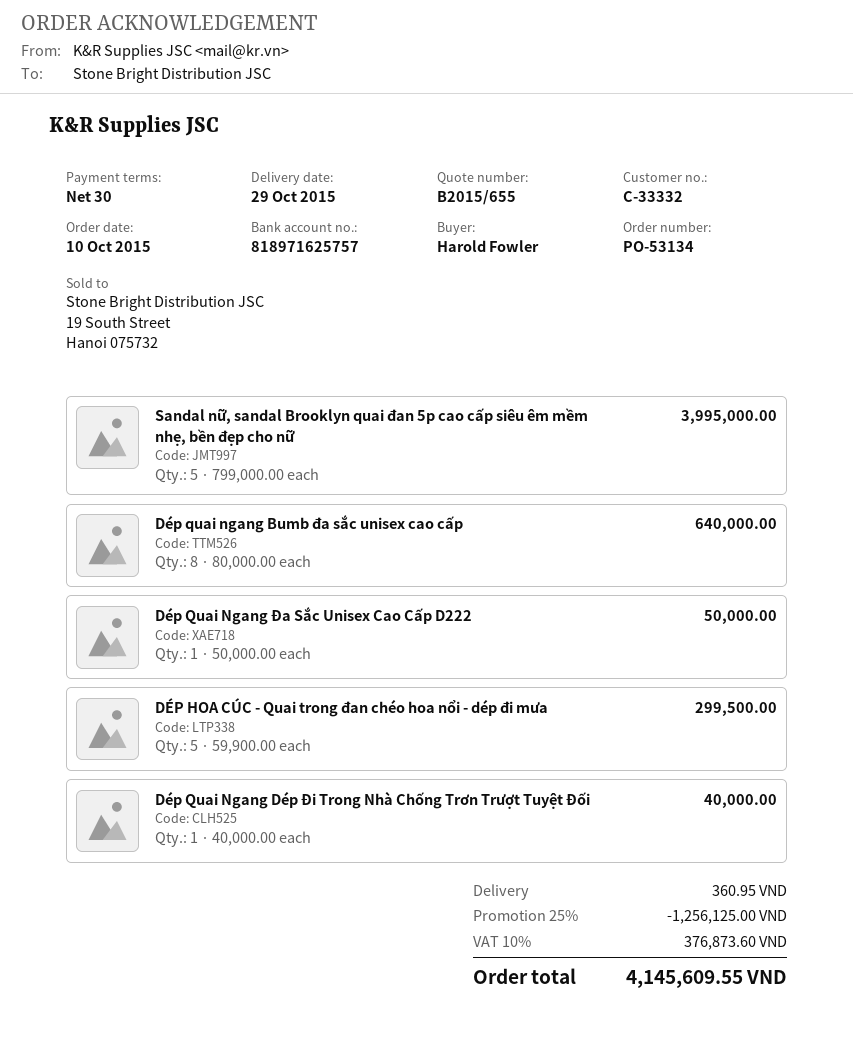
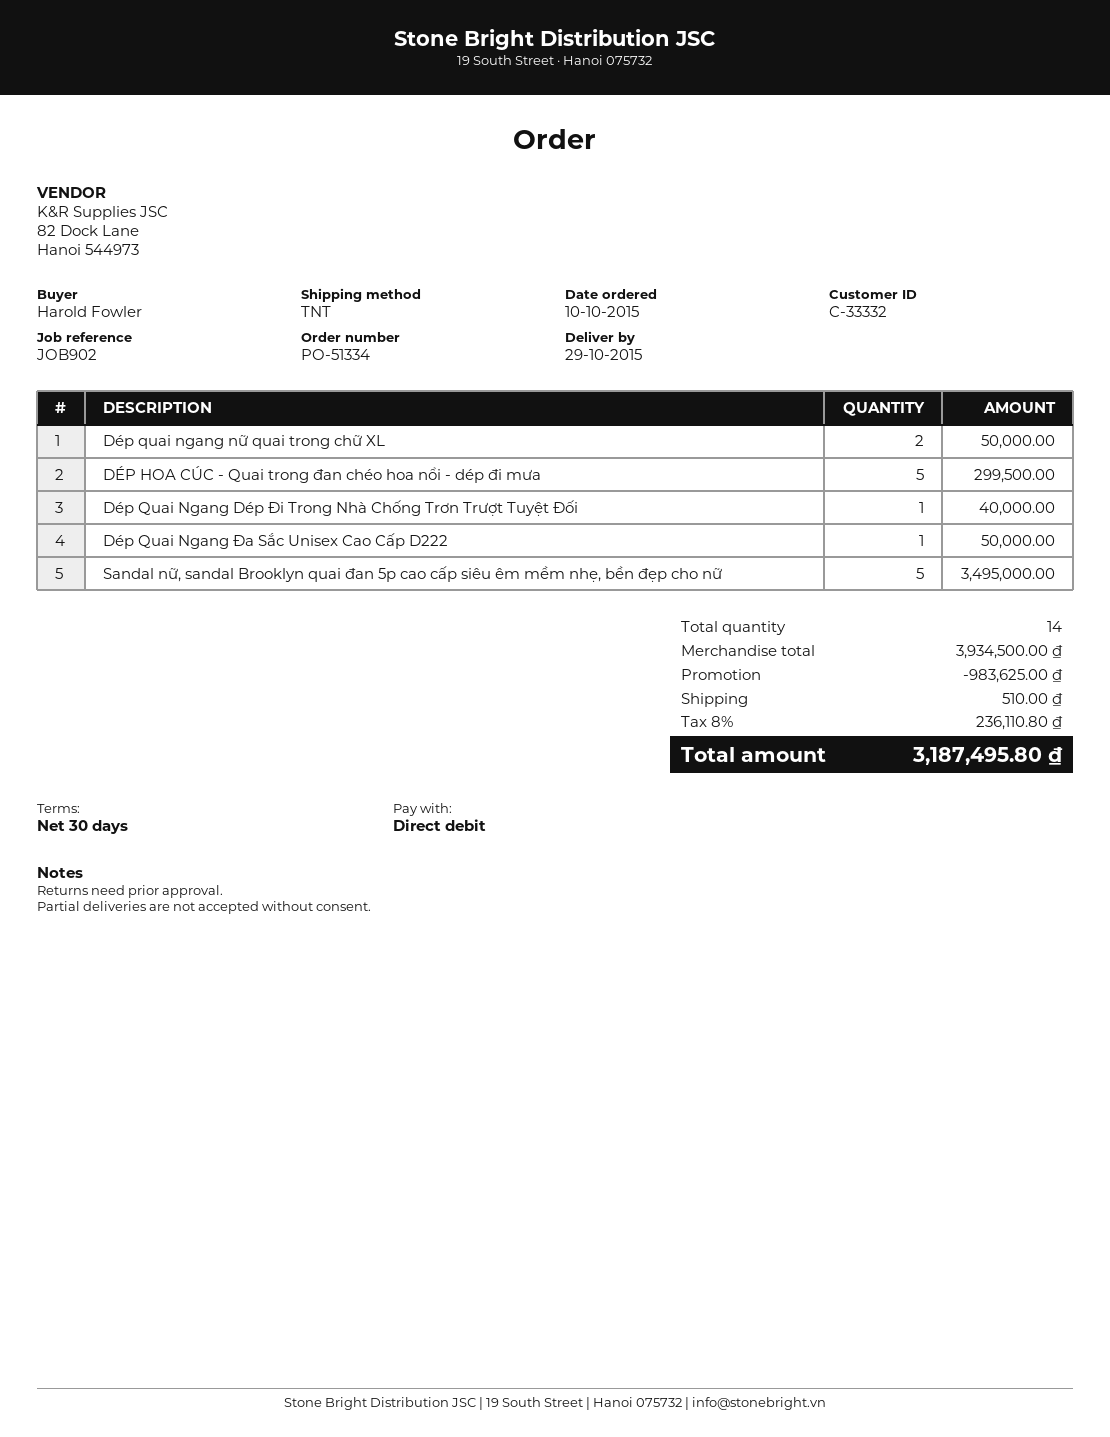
order number: PO-53134 -> PO-51334
Sandal nữ, sandal Brooklyn quai đan 5p cao cấp siêu êm mềm nhẹ, bền đẹp cho nữ: 5 for 3995000.00 -> 5 for 3495000.00
Dép quai ngang Bumb đa sắc unisex cao cấp: 8 for 640000.00 -> none
Dép quai ngang nữ quai trong chữ XL: none -> 2 for 50000.00
discount: 1256125.00 -> 983625.00
shipping: 360.95 -> 510.00
tax: 10% = 376873.60 -> 8% = 236110.80
total: 4145609.55 -> 3187495.80

